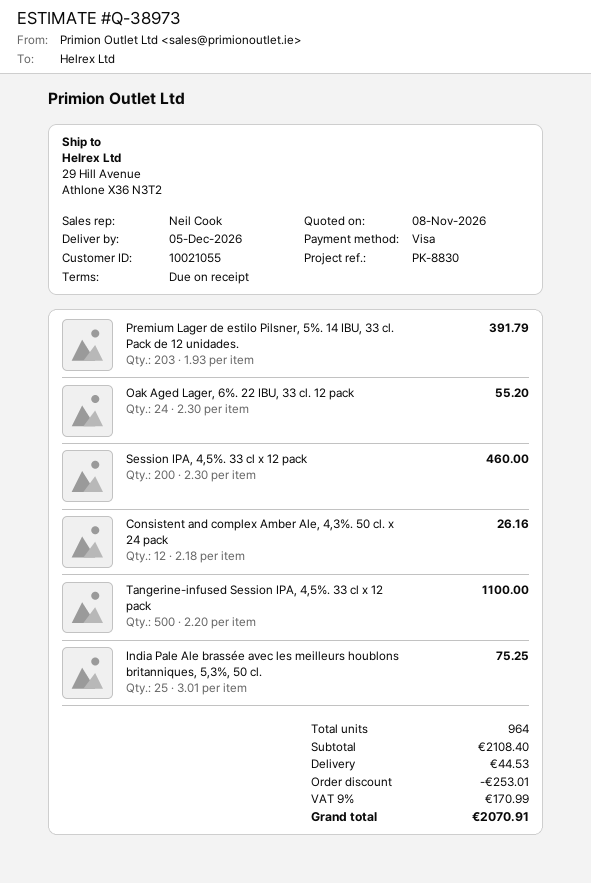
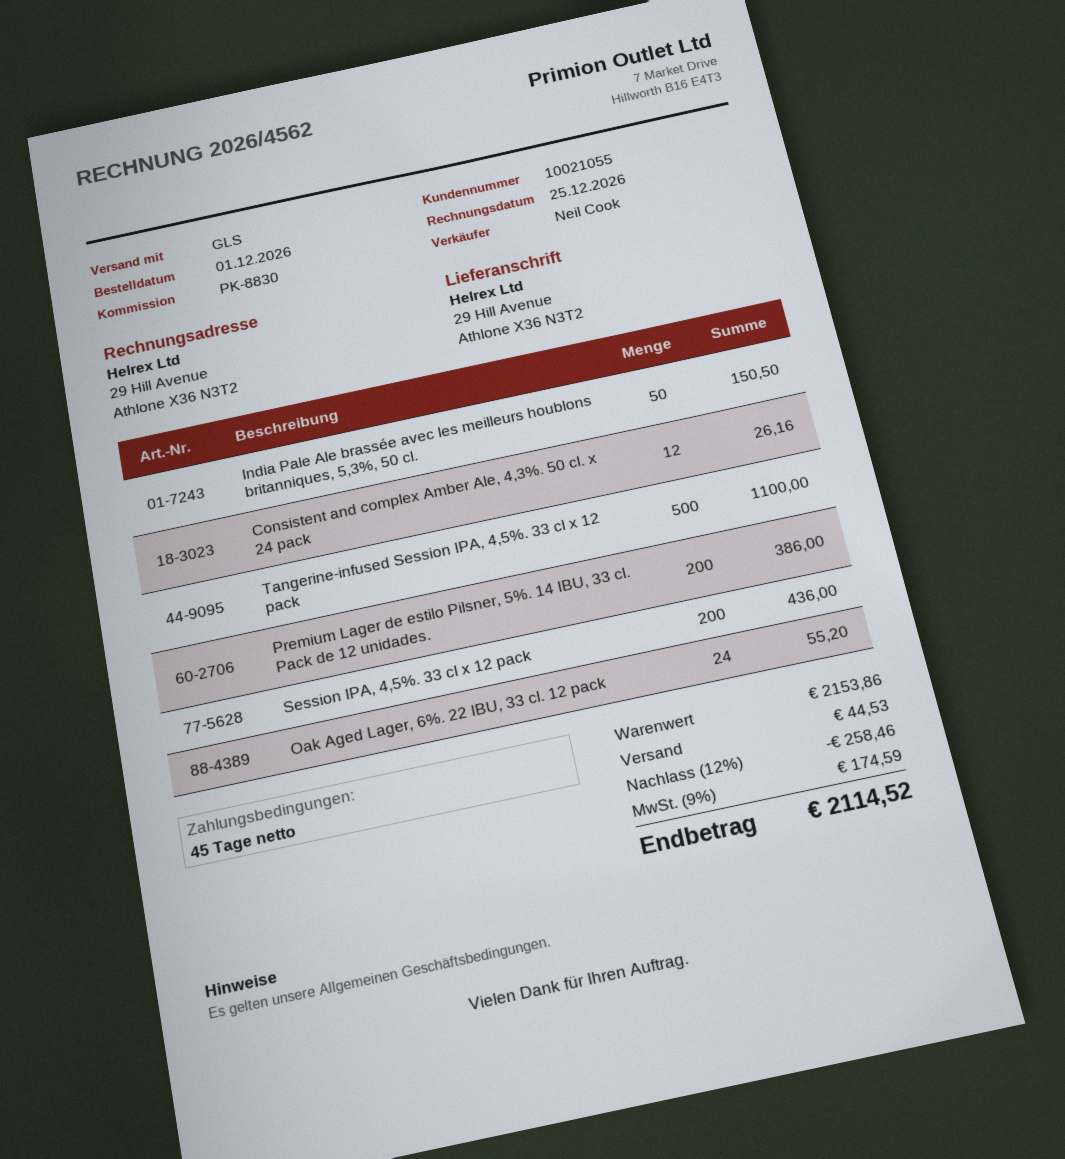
payment terms: on receipt -> 45 days
Premium Lager de estilo Pilsner, 5%. 14 IBU, 33 cl. Pack de 12 unidades.: 203 for 391.79 -> 200 for 386.00
Session IPA, 4,5%. 33 cl x 12 pack: 200 for 460.00 -> 200 for 436.00
India Pale Ale brassée avec les meilleurs houblons britanniques, 5,3%, 50 cl.: 25 for 75.25 -> 50 for 150.50
subtotal: 2108.40 -> 2153.86
discount: 253.01 -> 258.46
tax: 9% = 170.99 -> 9% = 174.59
total: 2070.91 -> 2114.52

